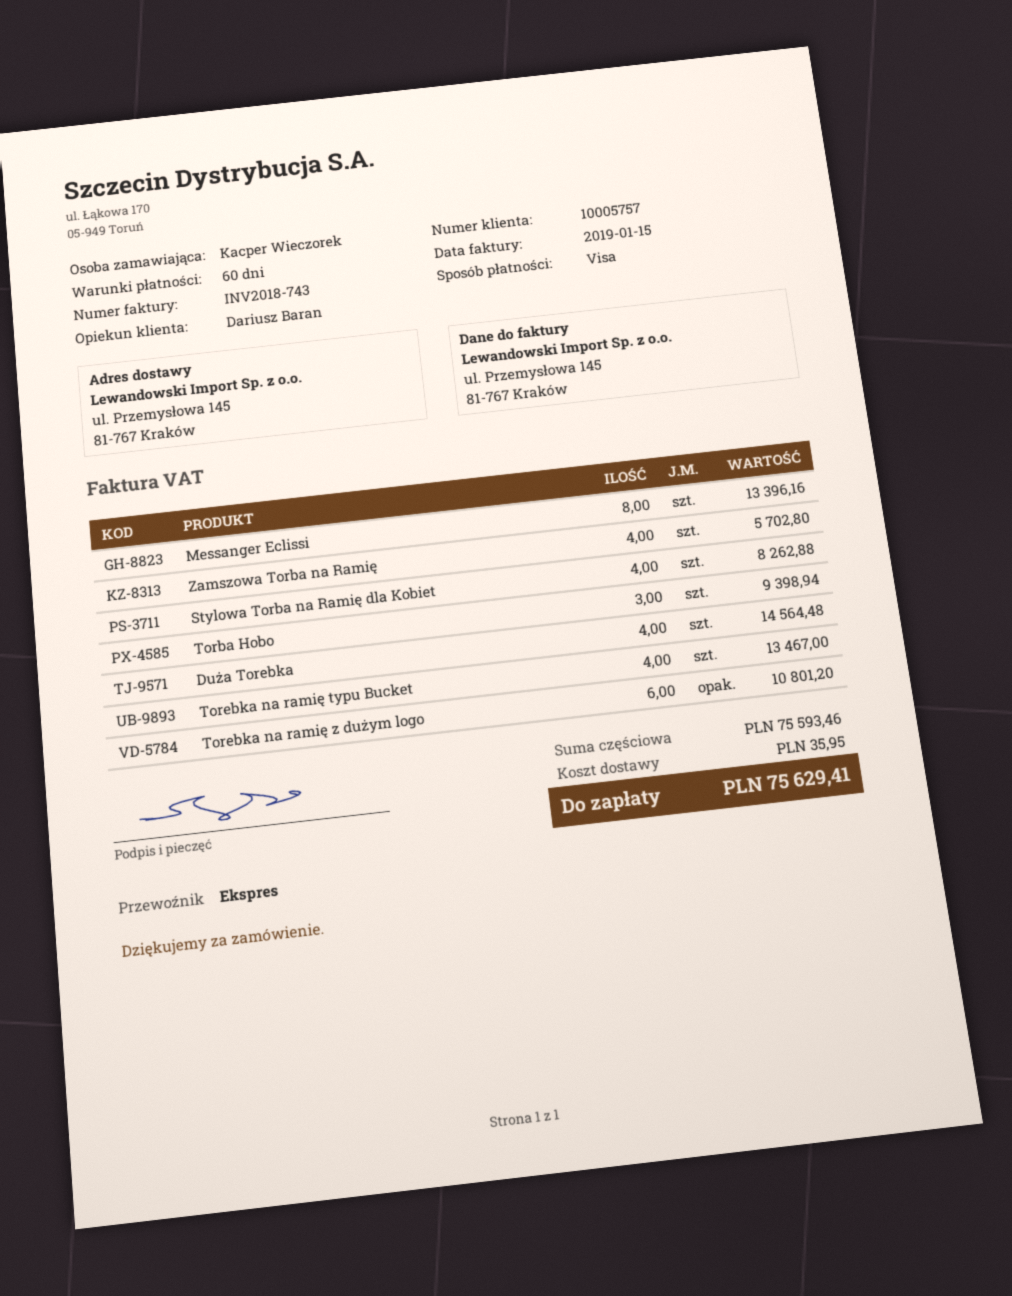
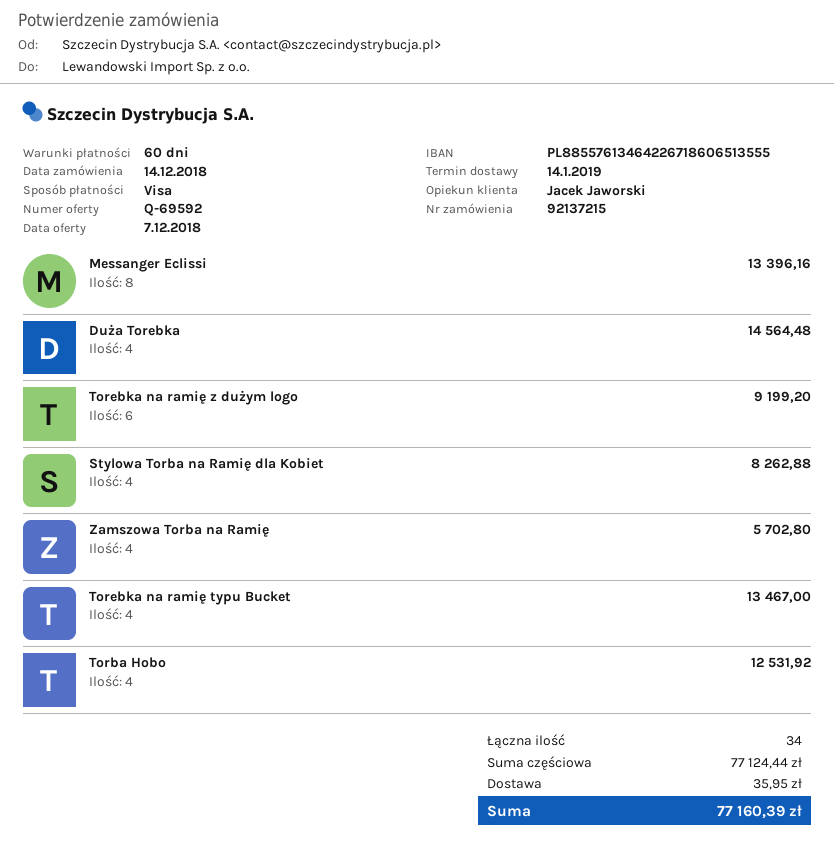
sales rep: Dariusz Baran -> Jacek Jaworski
Torba Hobo: 3 for 9398.94 -> 4 for 12531.92
Torebka na ramię z dużym logo: 6 for 10801.20 -> 6 for 9199.20
subtotal: 75593.46 -> 77124.44
total: 75629.41 -> 77160.39

